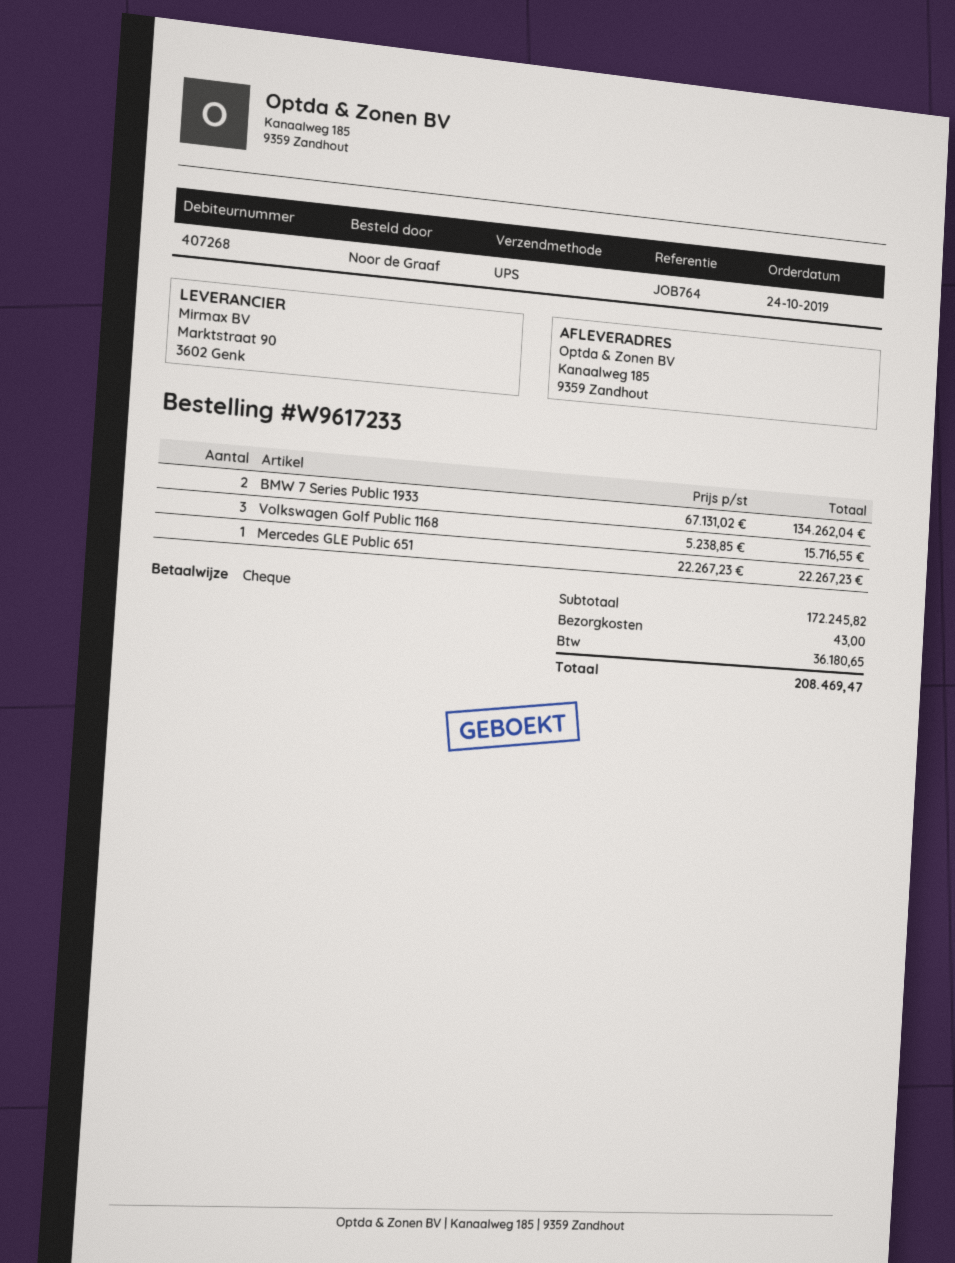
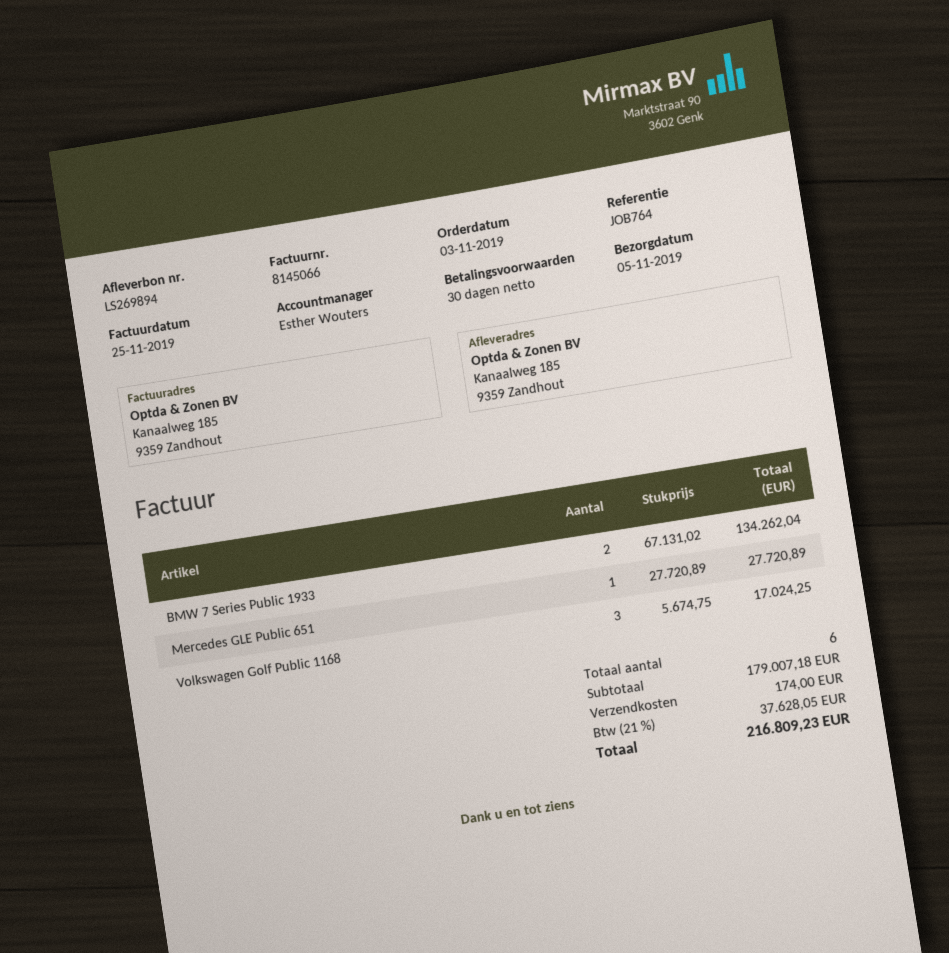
order date: 2019-10-24 -> 2019-11-03
Volkswagen Golf Public 1168: 3 x 5238.85 = 15716.55 -> 3 x 5674.75 = 17024.25
Mercedes GLE Public 651: 1 x 22267.23 = 22267.23 -> 1 x 27720.89 = 27720.89
subtotal: 172245.82 -> 179007.18
shipping: 43.00 -> 174.00
tax: 36180.65 -> 37628.05
total: 208469.47 -> 216809.23

